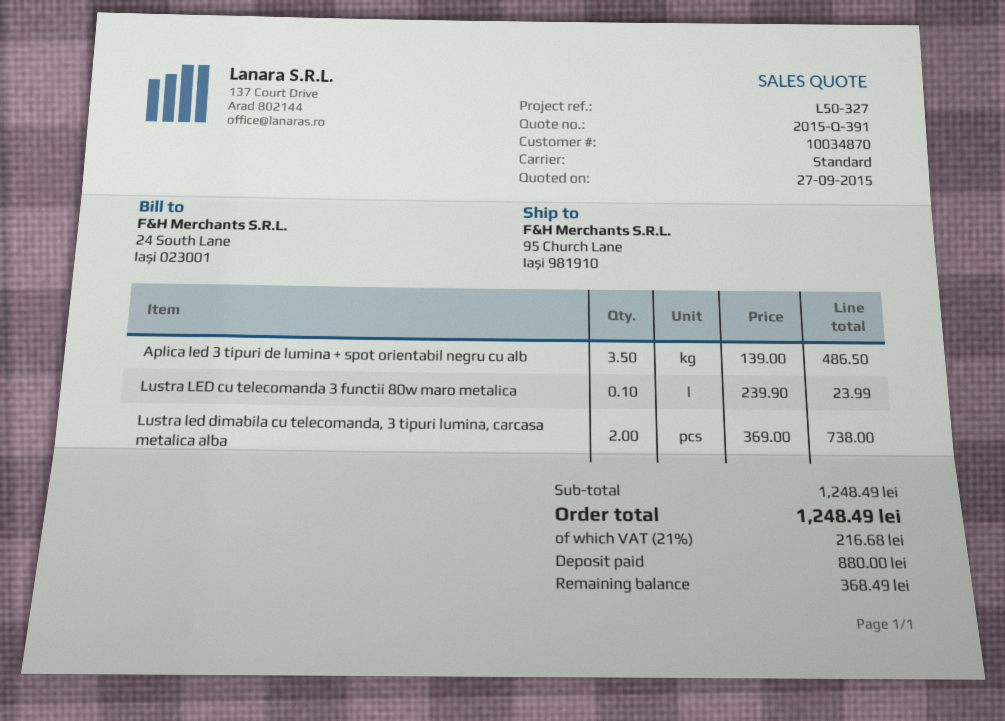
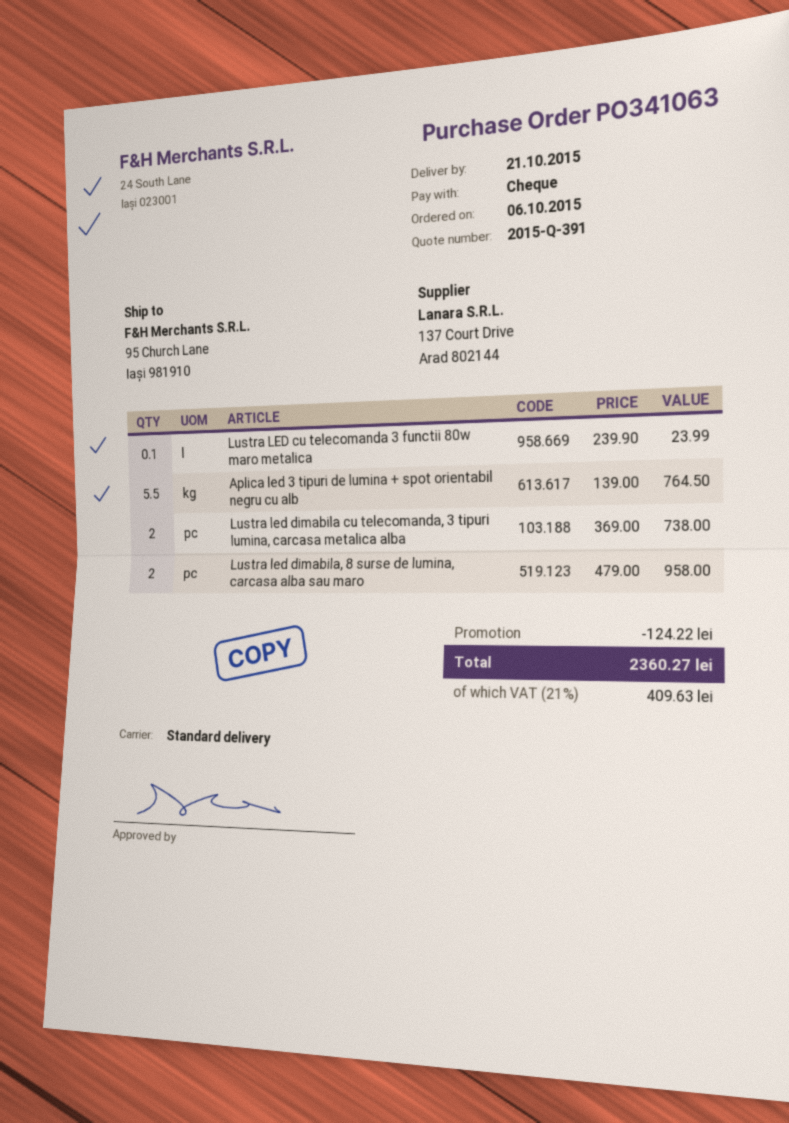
Aplica led 3 tipuri de lumina + spot orientabil negru cu alb: 3.5 x 139.00 = 486.50 -> 5.5 x 139.00 = 764.50
Lustra led dimabila, 8 surse de lumina, carcasa alba sau maro: none -> 2 x 479.00 = 958.00
discount: none -> 124.22
tax: 21% = 216.68 -> 21% = 409.63
total: 1248.49 -> 2360.27

